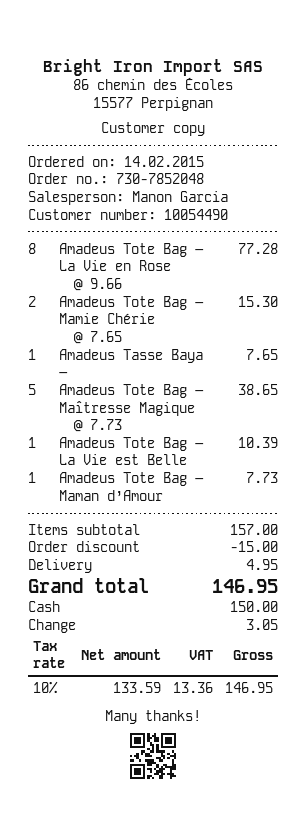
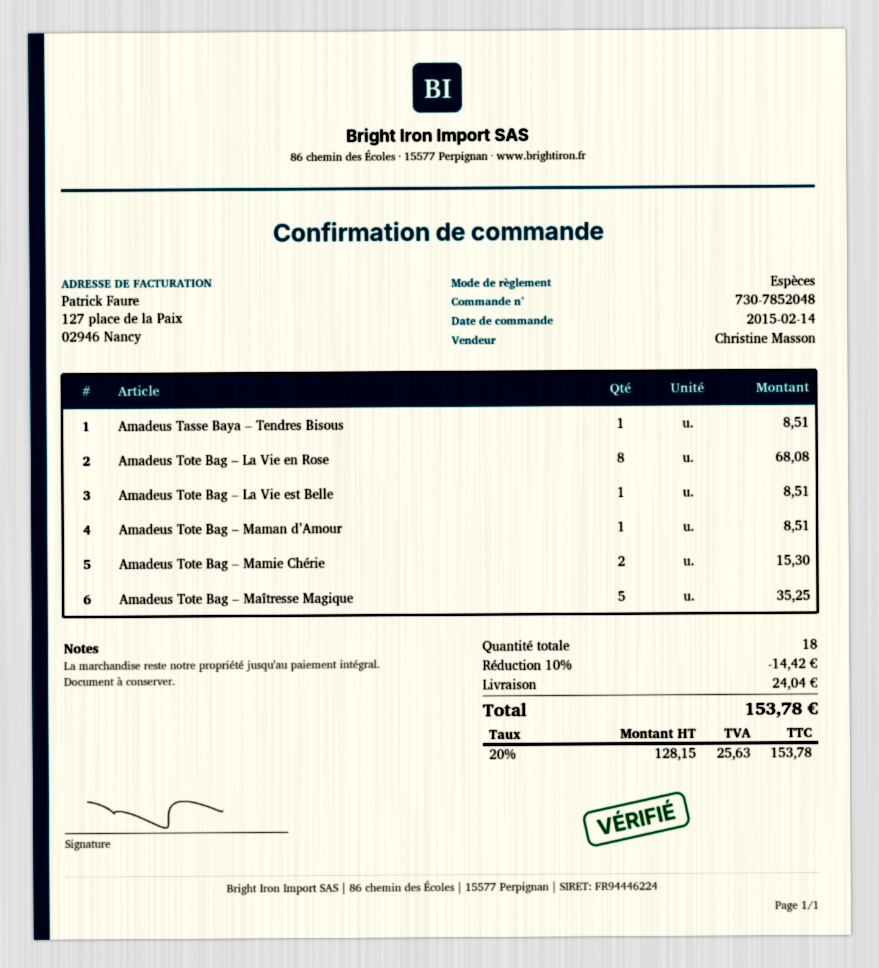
sales rep: Manon Garcia -> Christine Masson
Amadeus Tote Bag – La Vie en Rose: 8 for 77.28 -> 8 for 68.08
Amadeus Tasse Baya –: 1 for 7.65 -> 1 for 8.51
Amadeus Tote Bag – Maîtresse Magique: 5 for 38.65 -> 5 for 35.25
Amadeus Tote Bag – La Vie est Belle: 1 for 10.39 -> 1 for 8.51
Amadeus Tote Bag – Maman d’Amour: 1 for 7.73 -> 1 for 8.51
discount: 15.00 -> 14.42
shipping: 4.95 -> 24.04
net: 133.59 -> 128.15
tax: 10% = 13.36 -> 20% = 25.63
total: 146.95 -> 153.78

